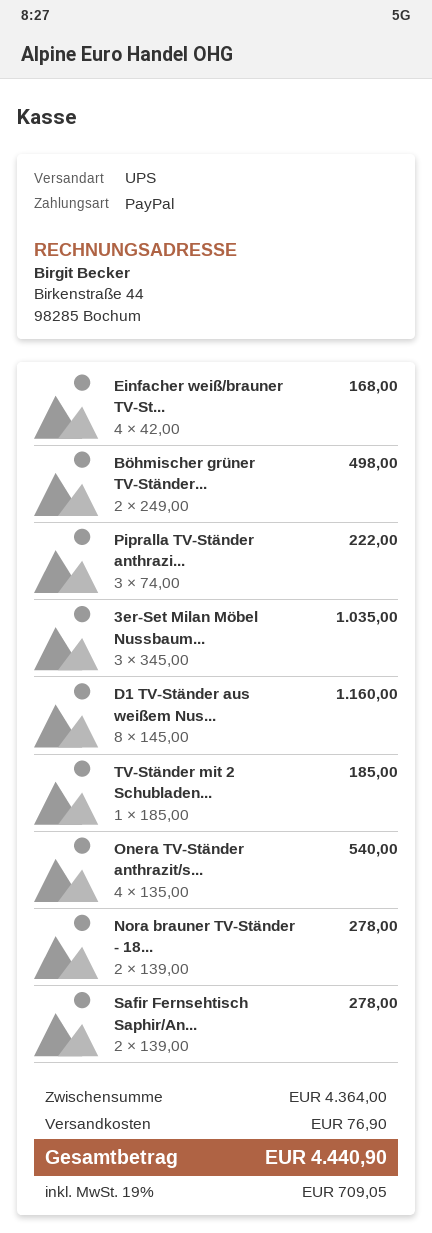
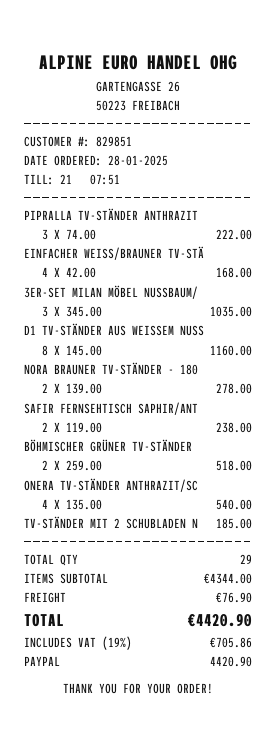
Böhmischer grüner TV-Ständer...: 2 x 249.00 = 498.00 -> 2 x 259.00 = 518.00
Safir Fernsehtisch Saphir/An...: 2 x 139.00 = 278.00 -> 2 x 119.00 = 238.00
subtotal: 4364.00 -> 4344.00
tax: 19% = 709.05 -> 19% = 705.86
total: 4440.90 -> 4420.90

